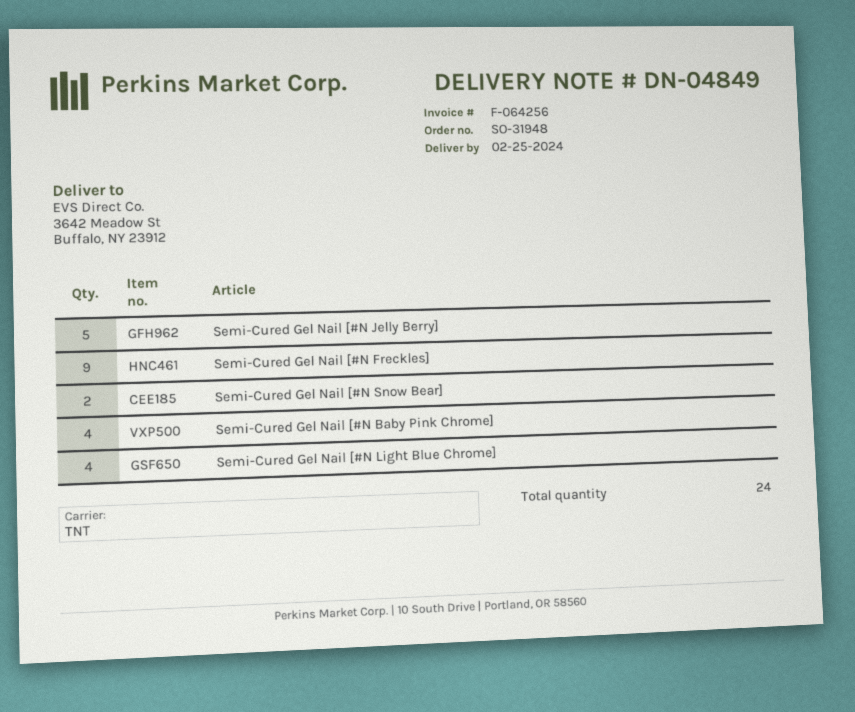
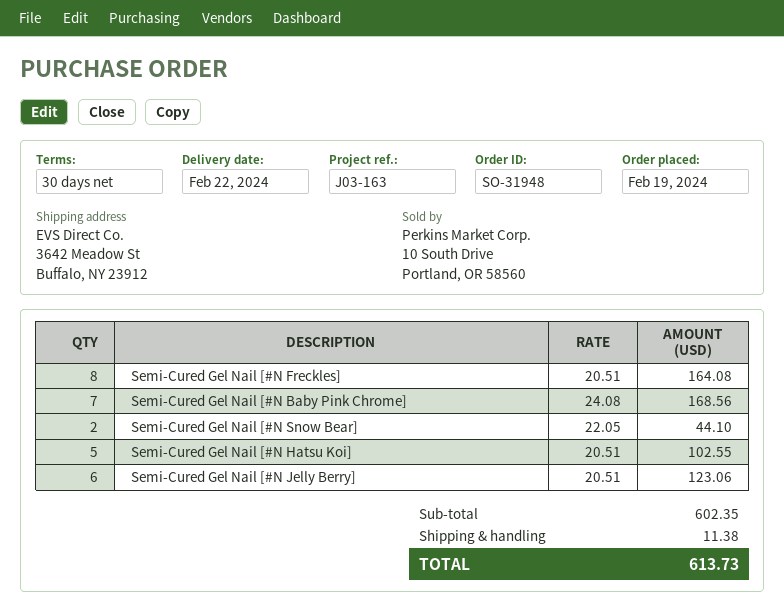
delivery date: 2024-02-25 -> 2024-02-22
Semi-Cured Gel Nail [#N Jelly Berry]: 5 -> 6
Semi-Cured Gel Nail [#N Freckles]: 9 -> 8
Semi-Cured Gel Nail [#N Baby Pink Chrome]: 4 -> 7
Semi-Cured Gel Nail [#N Light Blue Chrome]: 4 -> none
Semi-Cured Gel Nail [#N Hatsu Koi]: none -> 5

